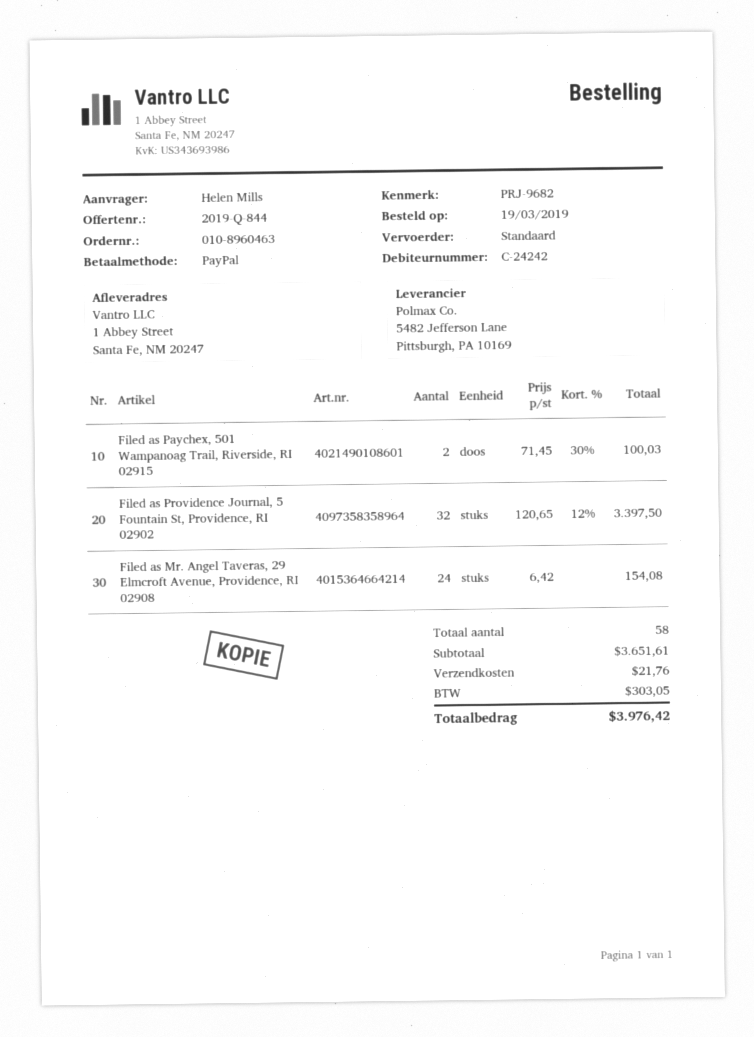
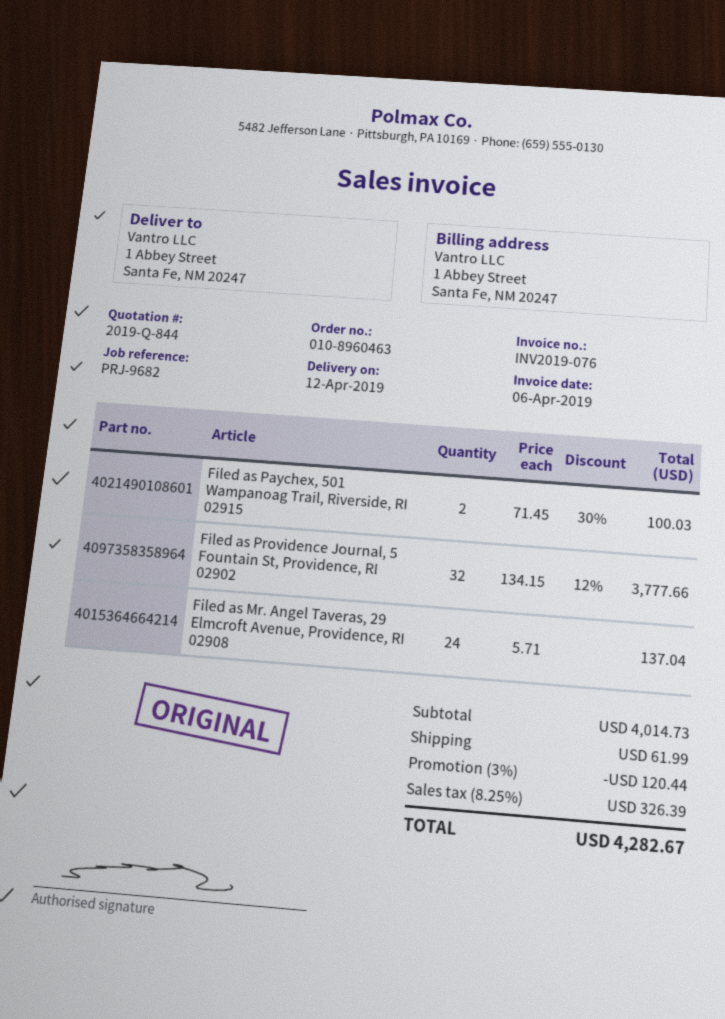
Filed as Providence Journal, 5 Fountain St, Providence, RI 02902: 32 x 120.65 - 12% = 3397.50 -> 32 x 134.15 - 12% = 3777.66
Filed as Mr. Angel Taveras, 29 Elmcroft Avenue, Providence, RI 02908: 24 x 6.42 = 154.08 -> 24 x 5.71 = 137.04
subtotal: 3651.61 -> 4014.73
discount: none -> 3% = 120.44
shipping: 21.76 -> 61.99
tax: 303.05 -> 326.39
total: 3976.42 -> 4282.67

